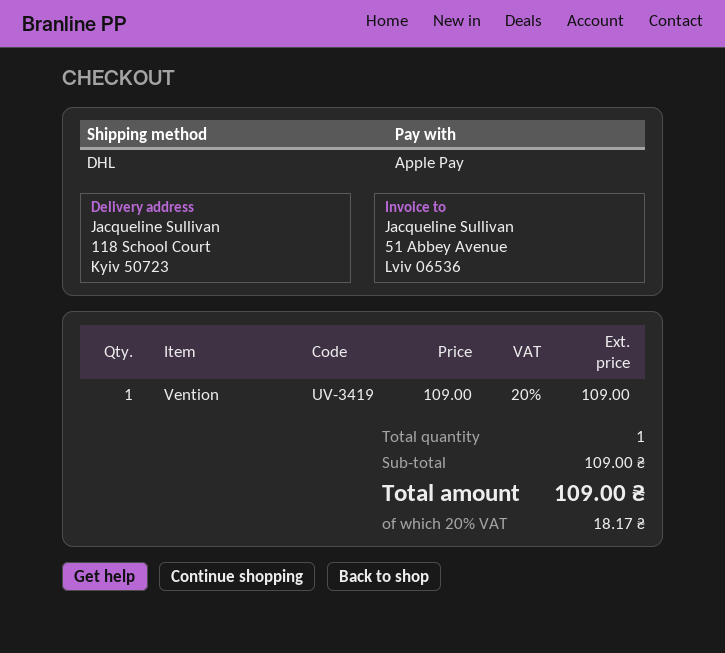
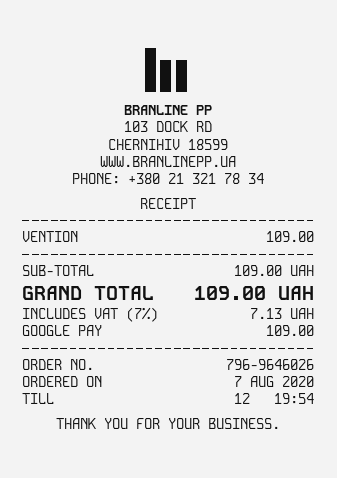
payment method: Apple Pay -> Google Pay
tax: 20% = 18.17 -> 7% = 7.13

